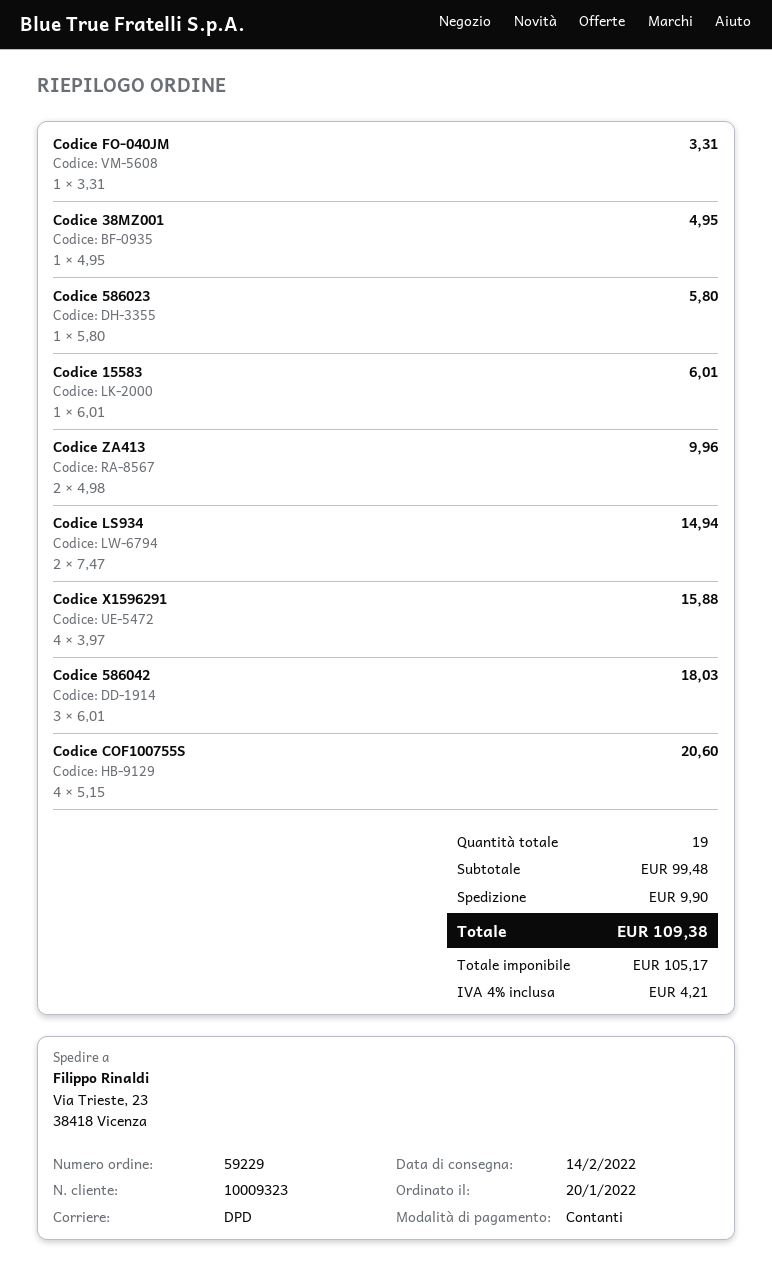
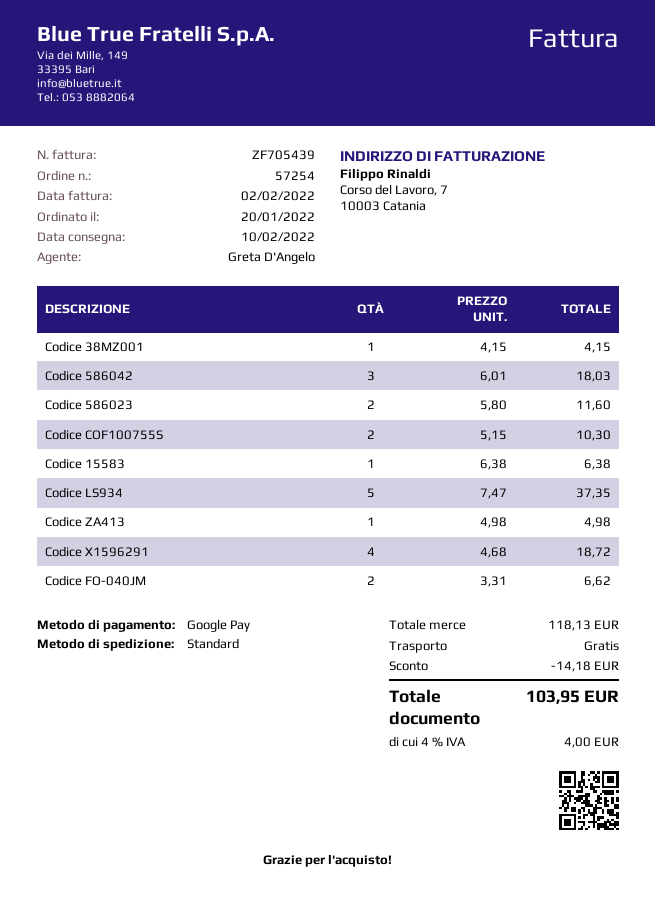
order number: 59229 -> 57254
delivery date: 2022-02-14 -> 2022-02-10
payment method: cash -> Google Pay
shipping method: DPD -> standard
Codice FO-040JM: 1 x 3.31 = 3.31 -> 2 x 3.31 = 6.62
Codice 38MZ001: 1 x 4.95 = 4.95 -> 1 x 4.15 = 4.15
Codice 586023: 1 x 5.80 = 5.80 -> 2 x 5.80 = 11.60
Codice 15583: 1 x 6.01 = 6.01 -> 1 x 6.38 = 6.38
Codice ZA413: 2 x 4.98 = 9.96 -> 1 x 4.98 = 4.98
Codice LS934: 2 x 7.47 = 14.94 -> 5 x 7.47 = 37.35
Codice X1596291: 4 x 3.97 = 15.88 -> 4 x 4.68 = 18.72
Codice COF100755S: 4 x 5.15 = 20.60 -> 2 x 5.15 = 10.30
subtotal: 99.48 -> 118.13
discount: none -> 14.18
shipping: 9.90 -> 0.00
tax: 4% = 4.21 -> 4% = 4.00
total: 109.38 -> 103.95

